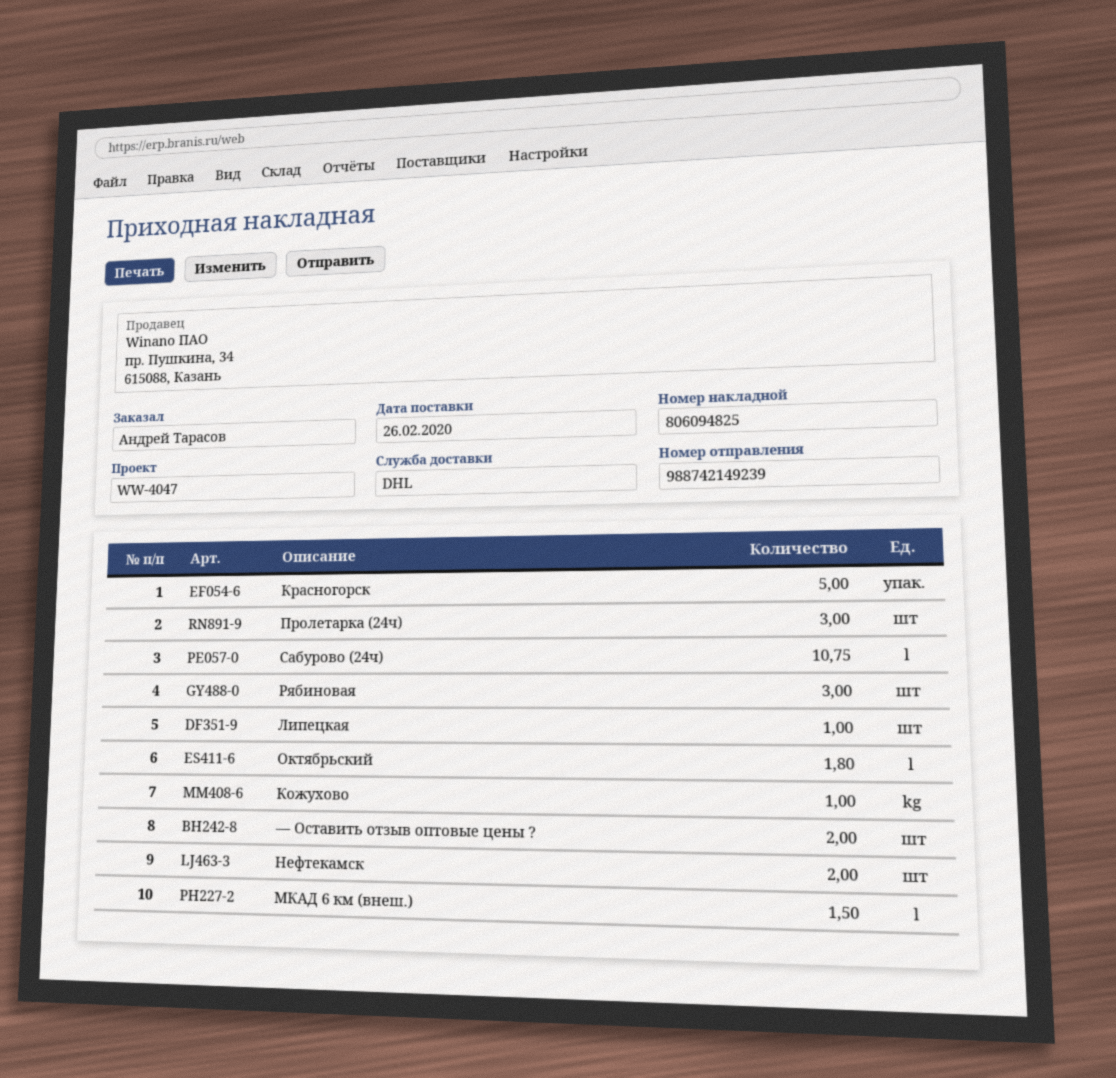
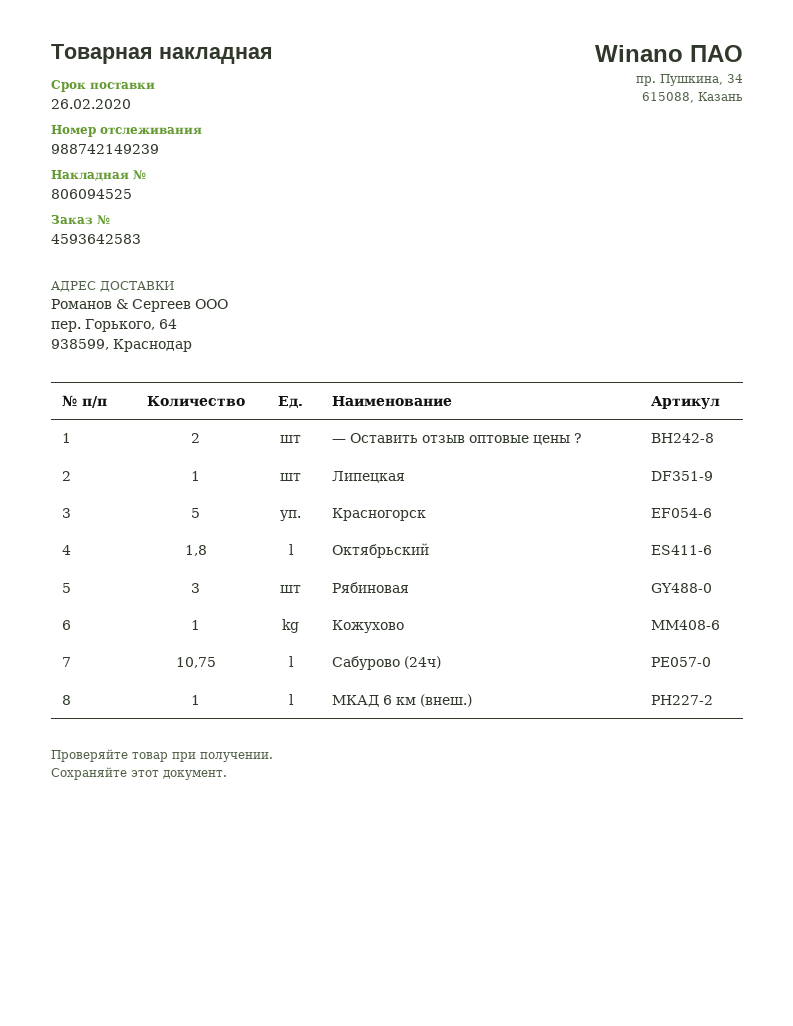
delivery note number: 806094825 -> 806094525
Пролетарка (24ч): 3 -> none
Нефтекамск: 2 -> none
МКАД 6 км (внеш.): 1.5 -> 1

